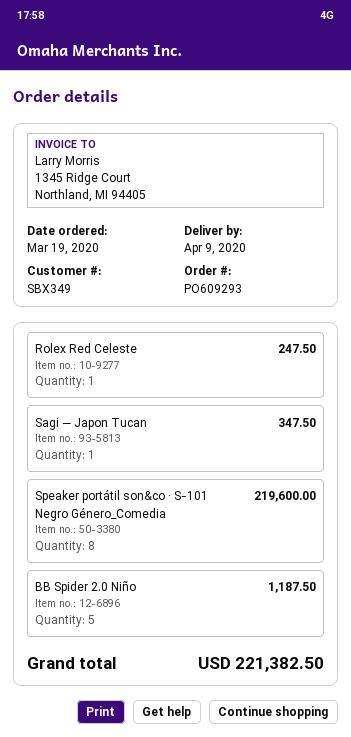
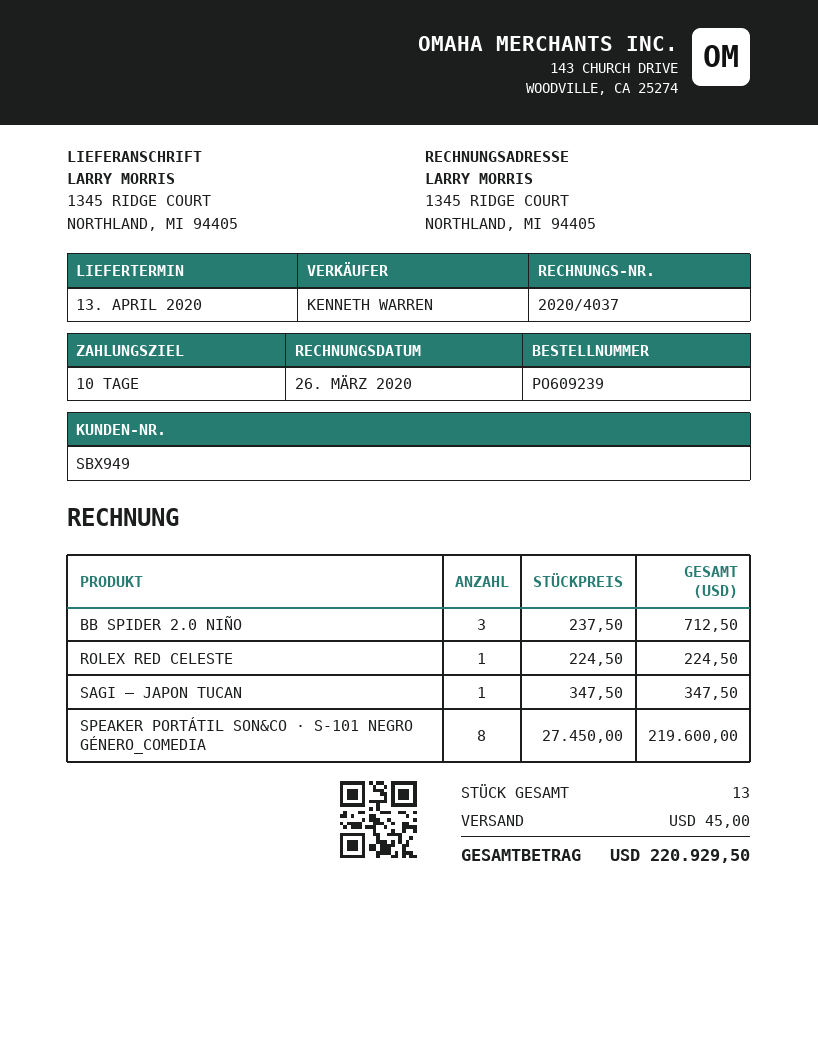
order number: PO609293 -> PO609239
delivery date: 2020-04-09 -> 2020-04-13
customer number: SBX349 -> SBX949
Rolex Red Celeste: 1 for 247.50 -> 1 for 224.50
BB Spider 2.0 Niño: 5 for 1187.50 -> 3 for 712.50
shipping: none -> 45.00
total: 221382.50 -> 220929.50

